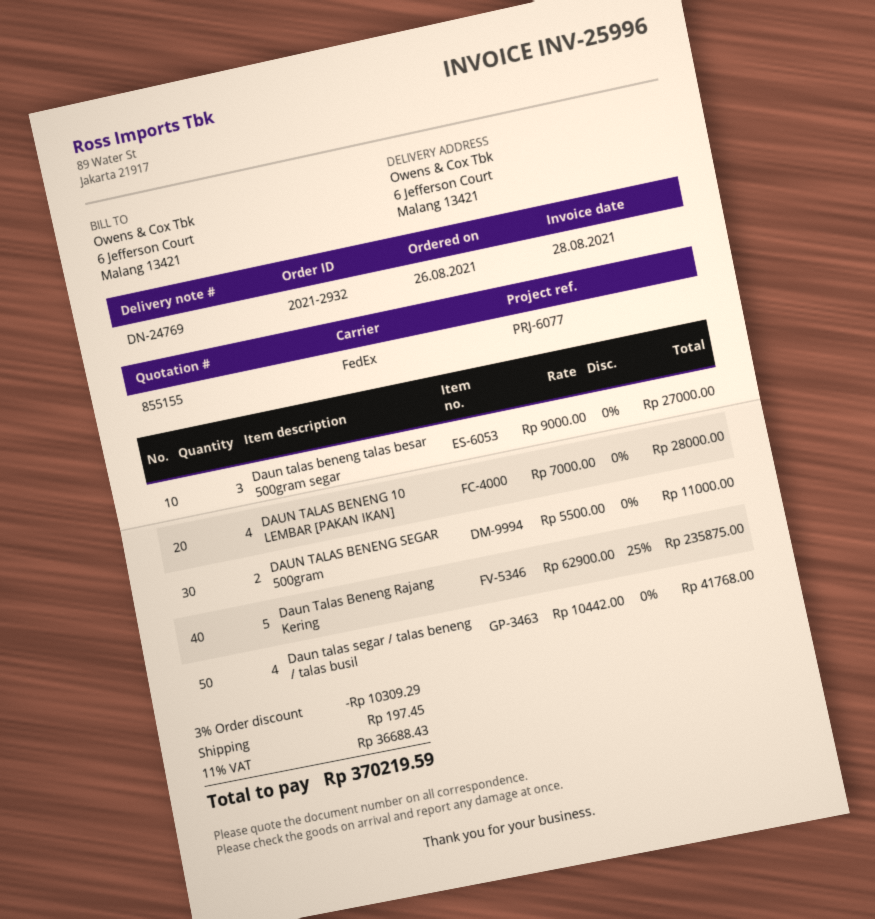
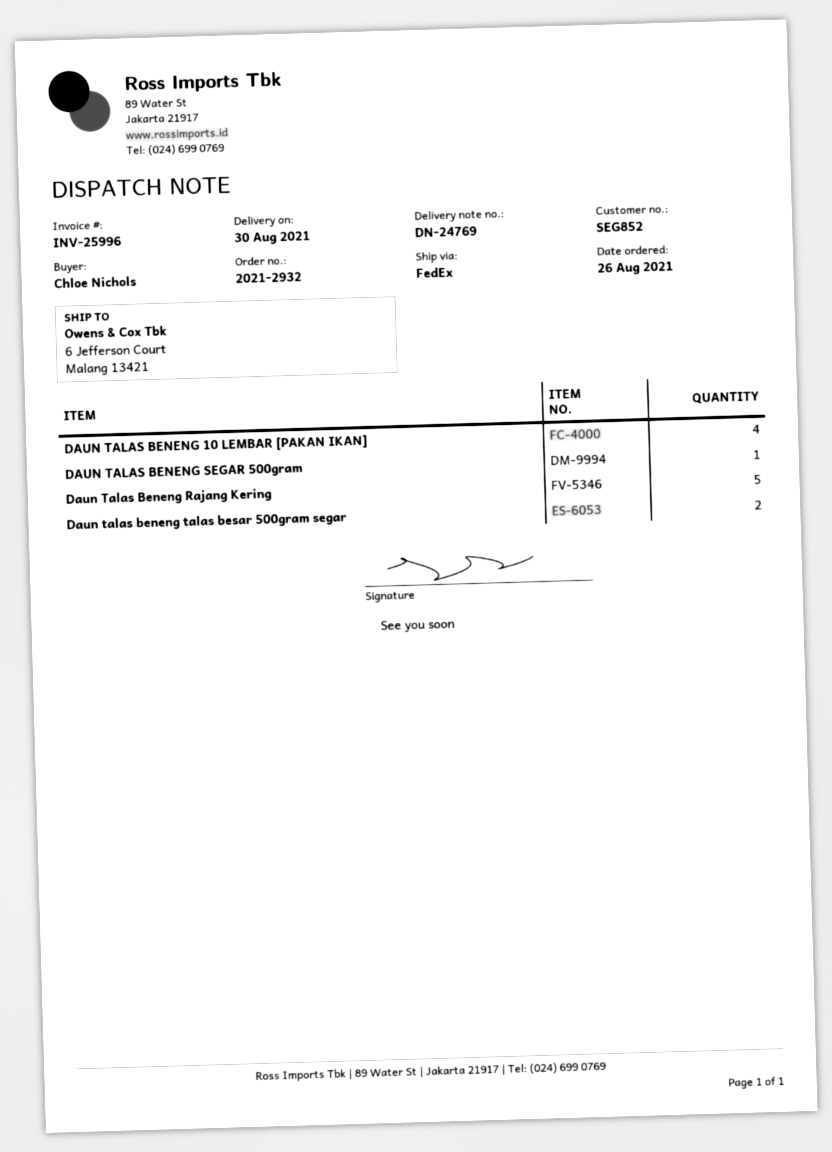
Daun talas beneng talas besar 500gram segar: 3 -> 2
DAUN TALAS BENENG SEGAR 500gram: 2 -> 1
Daun talas segar / talas beneng / talas busil: 4 -> none

